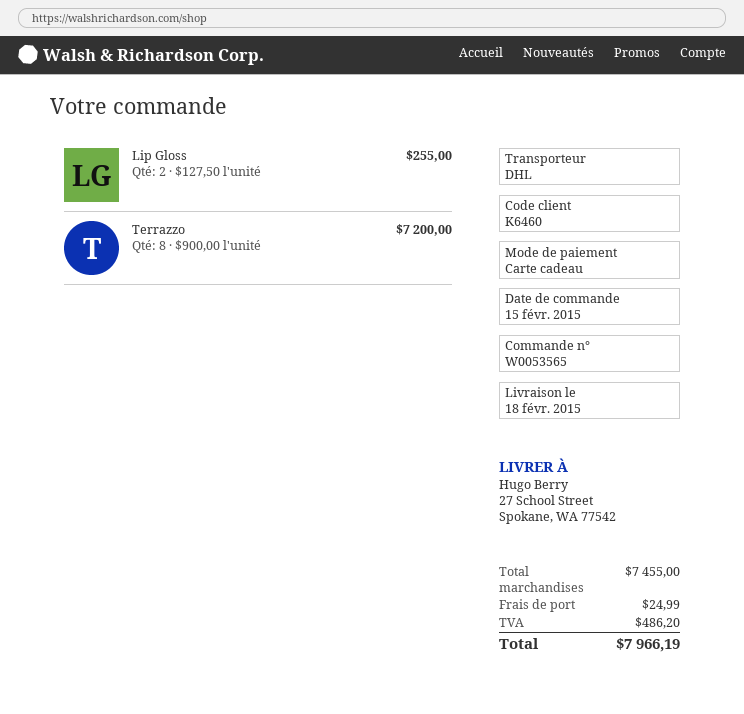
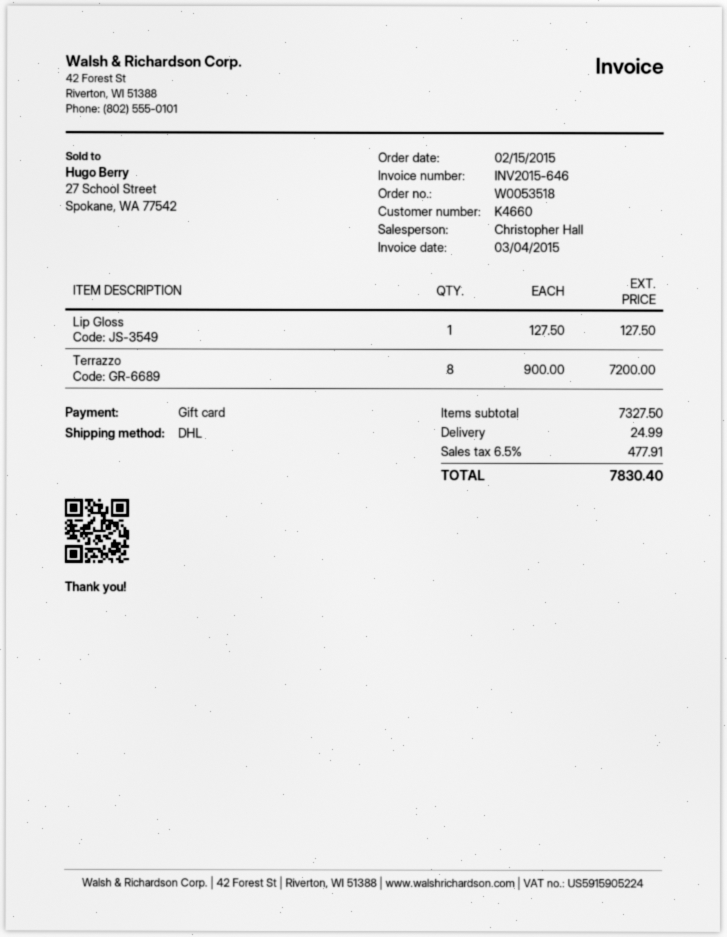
order number: W0053565 -> W0053518
customer number: K6460 -> K4660
Lip Gloss: 2 x 127.50 = 255.00 -> 1 x 127.50 = 127.50
subtotal: 7455.00 -> 7327.50
tax: 486.20 -> 477.91
total: 7966.19 -> 7830.40

